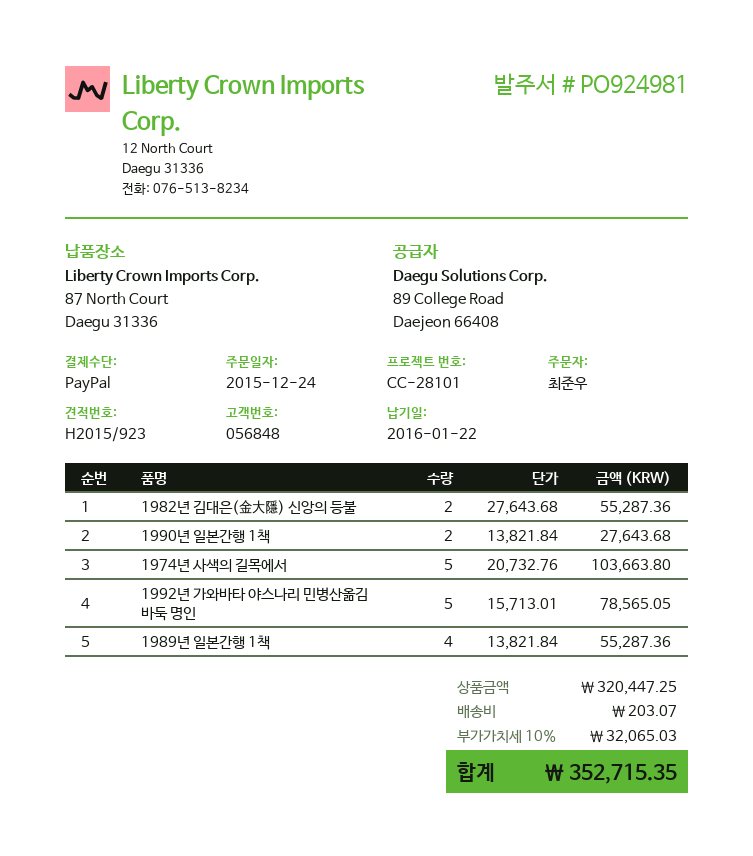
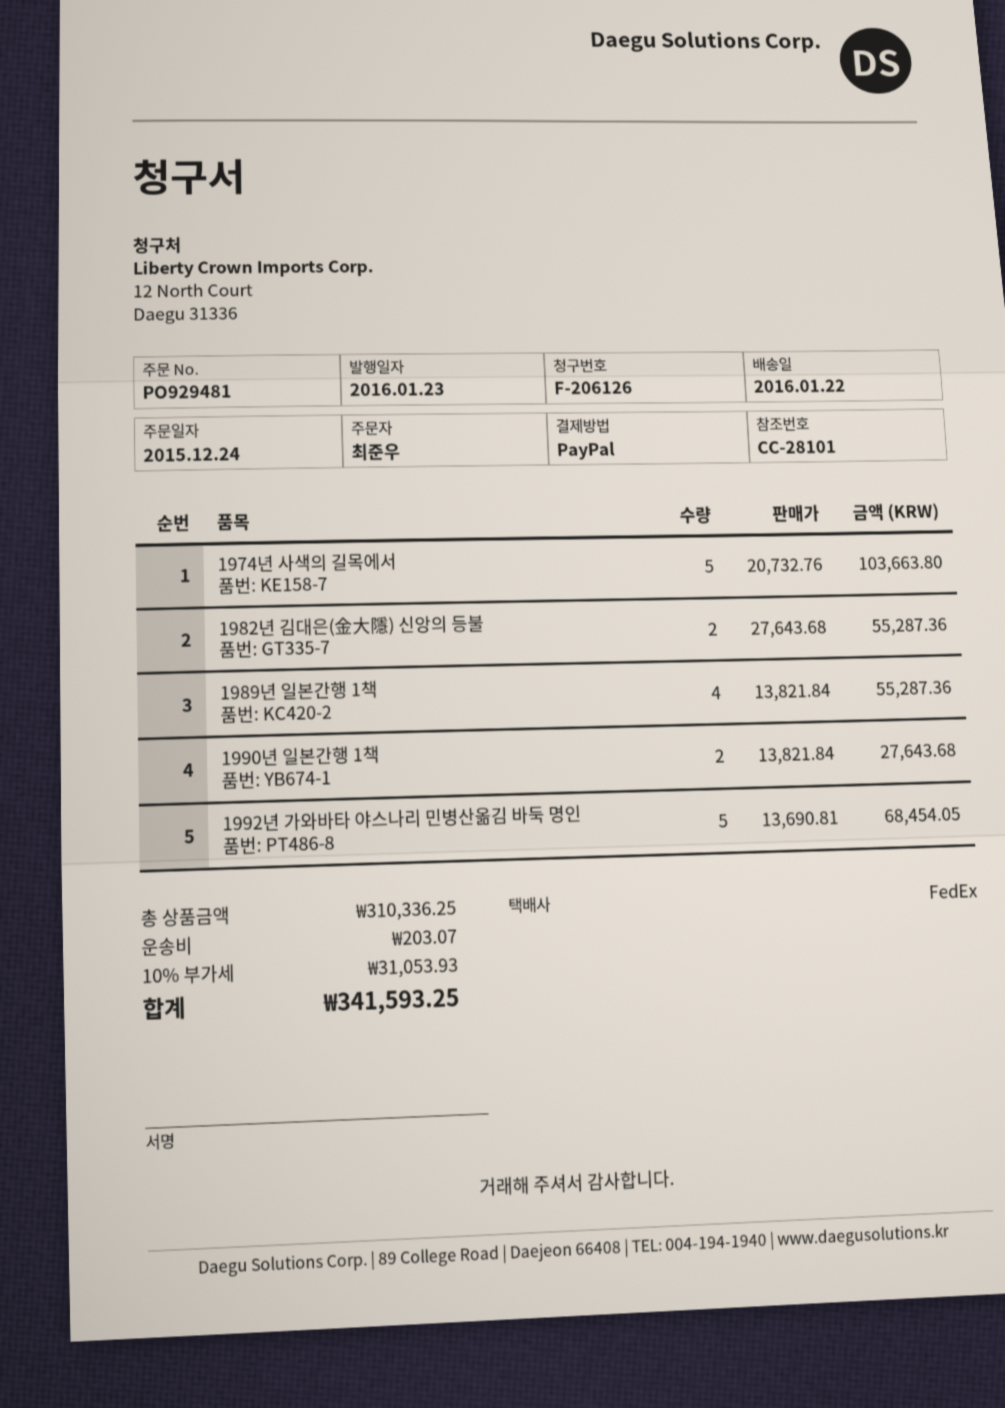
order number: PO924981 -> PO929481
1992년 가와바타 야스나리 민병산옮김 바둑 명인: 5 x 15713.01 = 78565.05 -> 5 x 13690.81 = 68454.05
subtotal: 320447.25 -> 310336.25
tax: 10% = 32065.03 -> 10% = 31053.93
total: 352715.35 -> 341593.25

